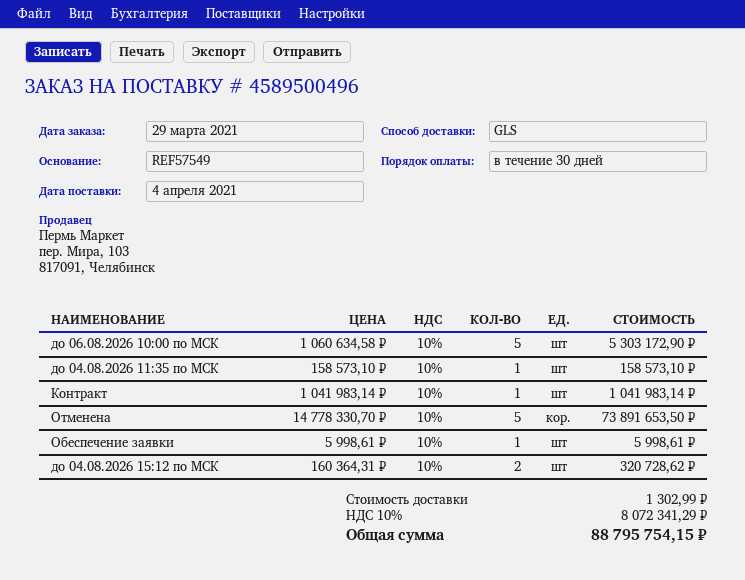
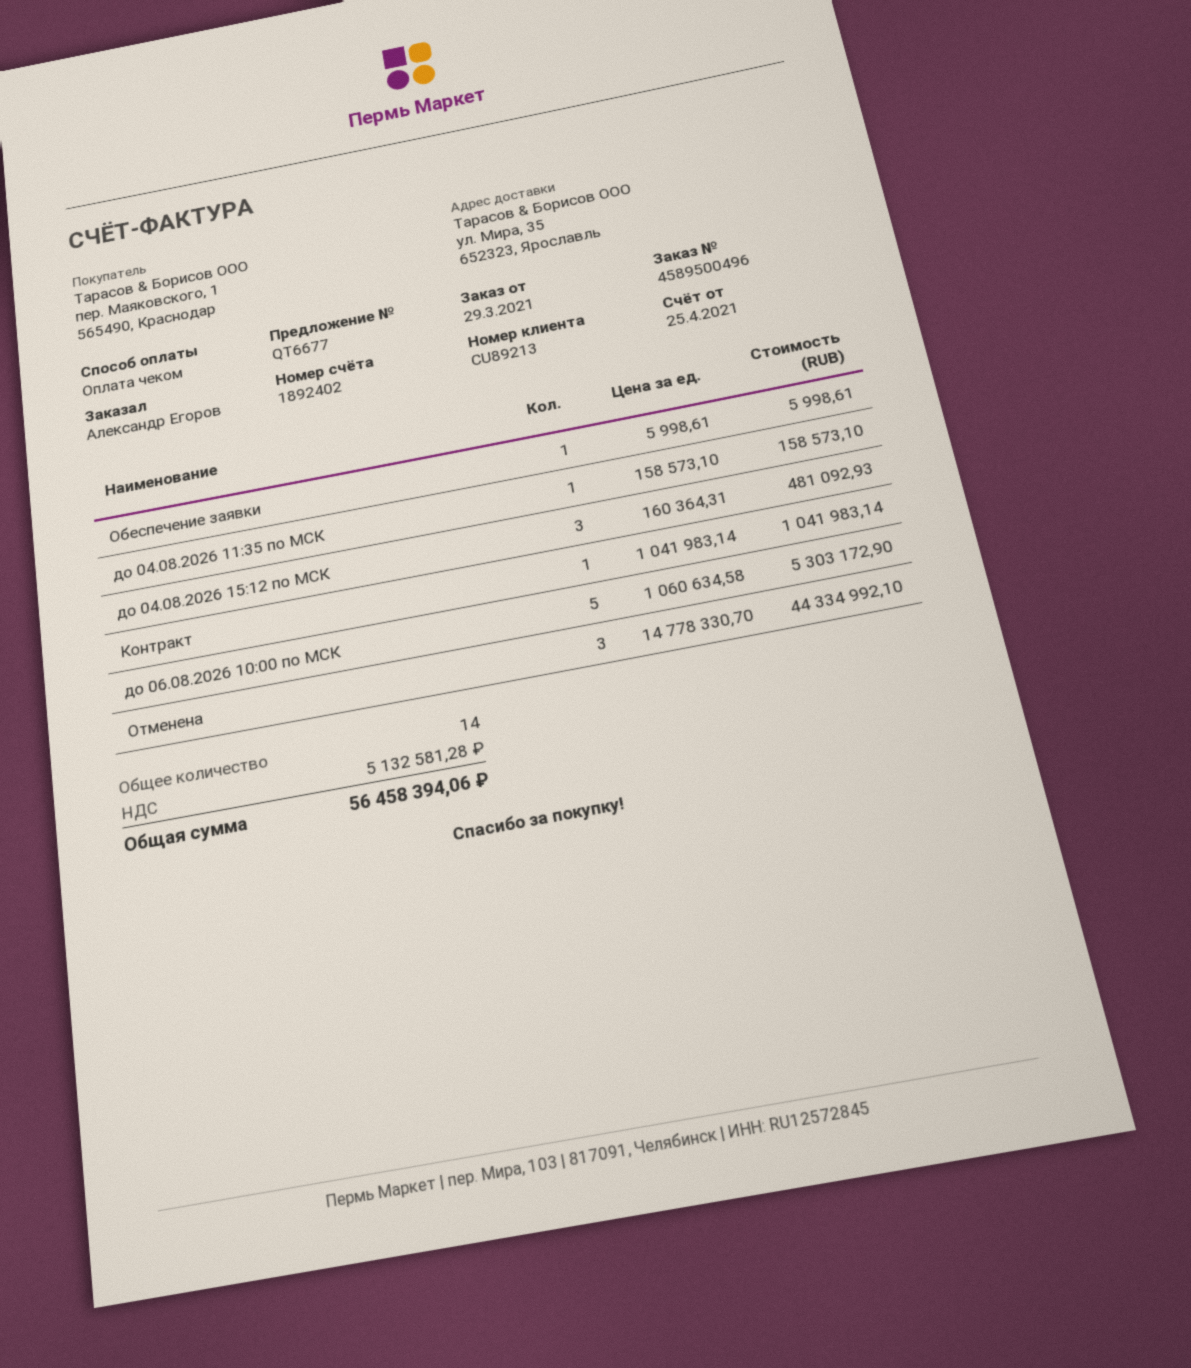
Отменена: 5 x 14778330.70 = 73891653.50 -> 3 x 14778330.70 = 44334992.10
до 04.08.2026 15:12 по МСК: 2 x 160364.31 = 320728.62 -> 3 x 160364.31 = 481092.93
shipping: 1302.99 -> none
tax: 8072341.29 -> 5132581.28
total: 88795754.15 -> 56458394.06

